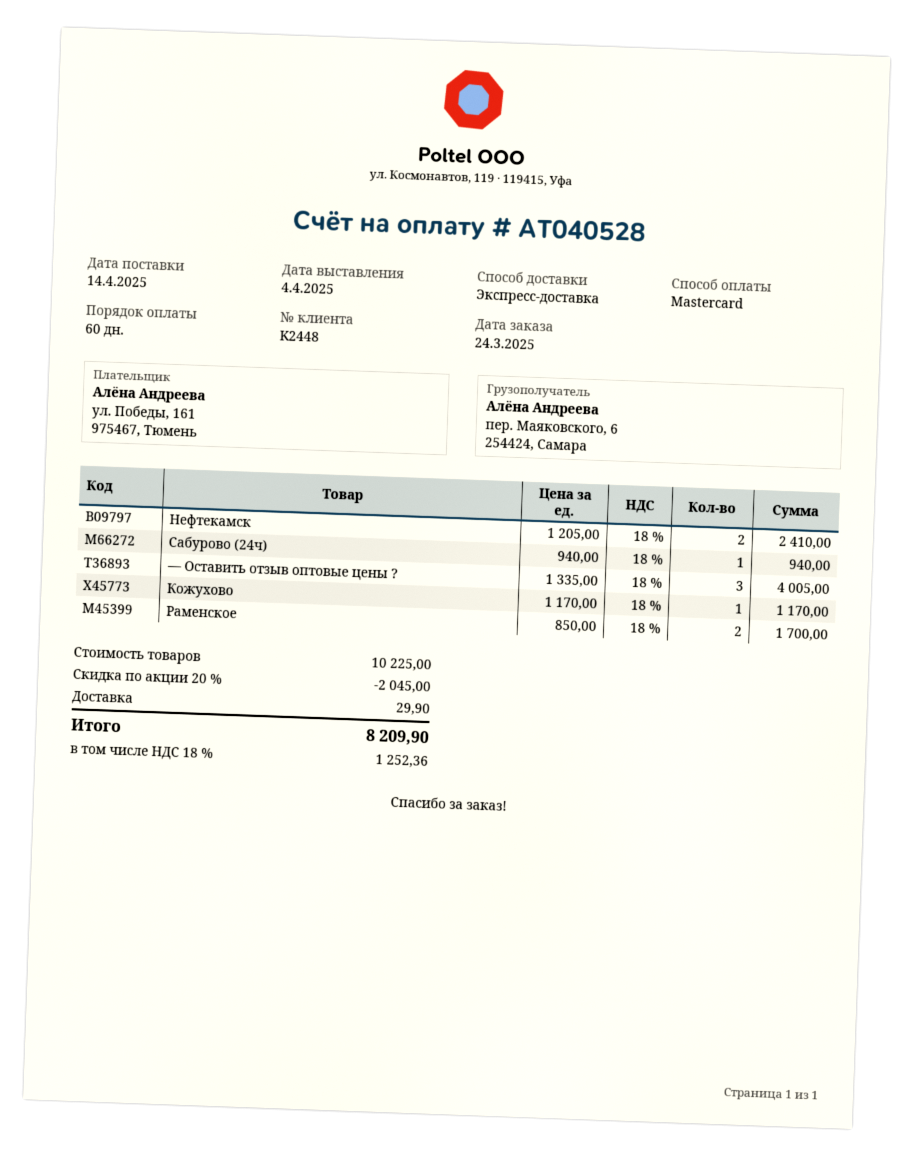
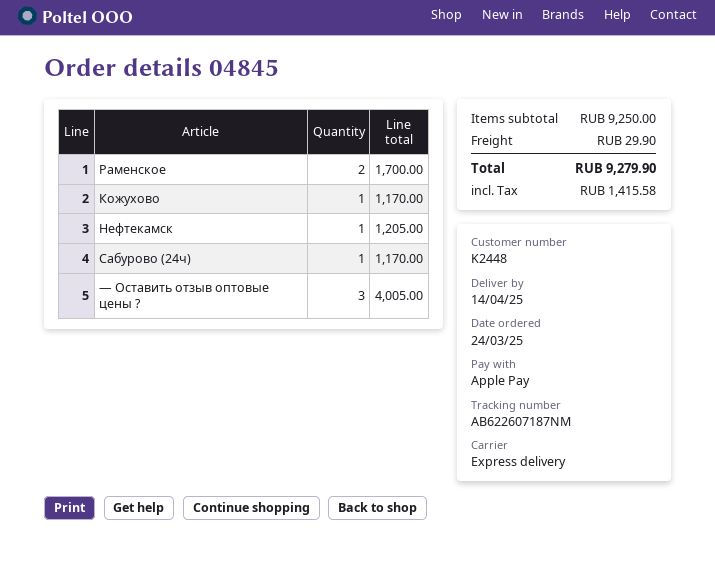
payment method: Mastercard -> Apple Pay
Нефтекамск: 2 for 2410.00 -> 1 for 1205.00
Сабурово (24ч): 1 for 940.00 -> 1 for 1170.00
subtotal: 10225.00 -> 9250.00
discount: 20% = 2045.00 -> none
tax: 1252.36 -> 1415.58
total: 8209.90 -> 9279.90

